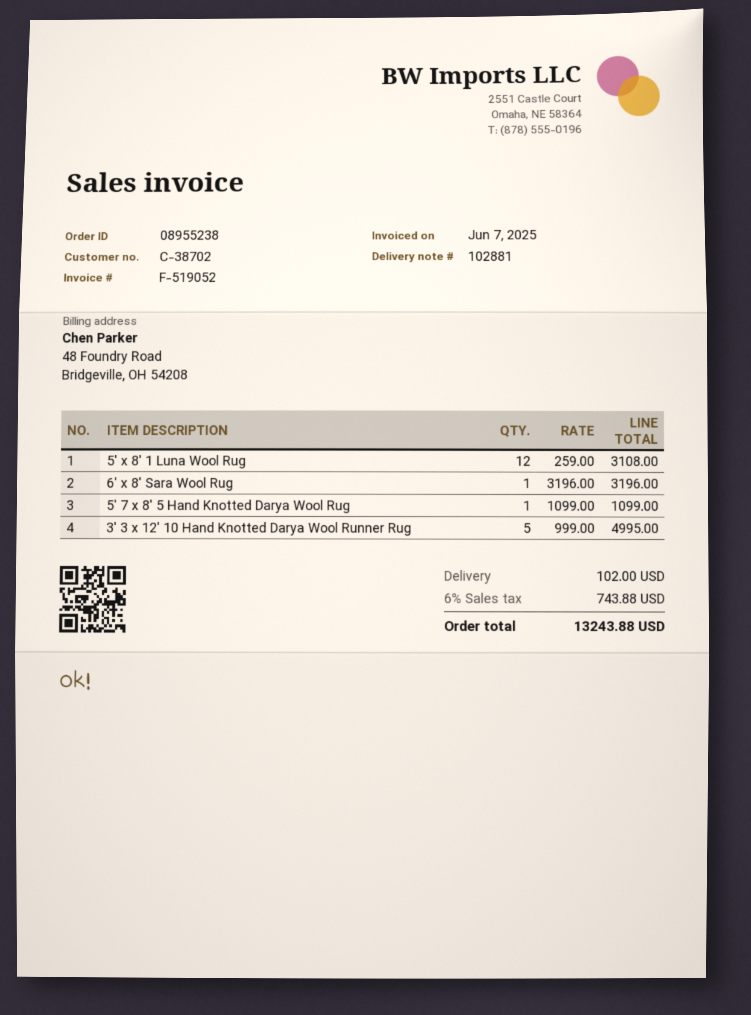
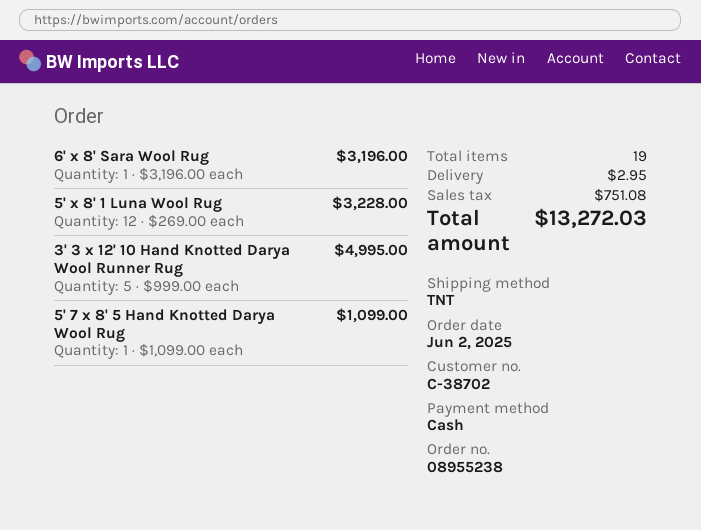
5' x 8' 1 Luna Wool Rug: 12 x 259.00 = 3108.00 -> 12 x 269.00 = 3228.00
shipping: 102.00 -> 2.95
tax: 743.88 -> 751.08
total: 13243.88 -> 13272.03

